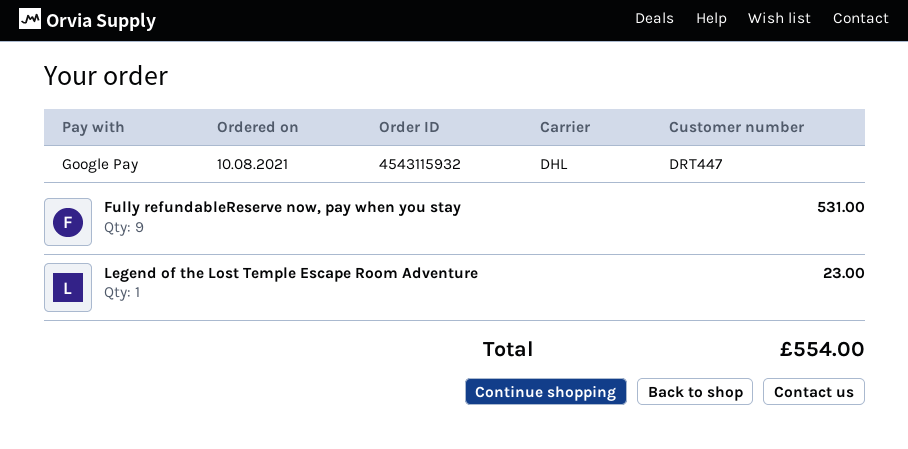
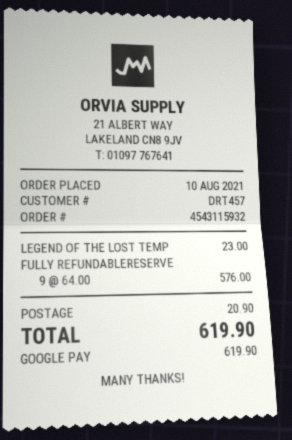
customer number: DRT447 -> DRT457
Fully refundableReserve now, pay when you stay: 9 for 531.00 -> 9 for 576.00
shipping: none -> 20.90
total: 554.00 -> 619.90

